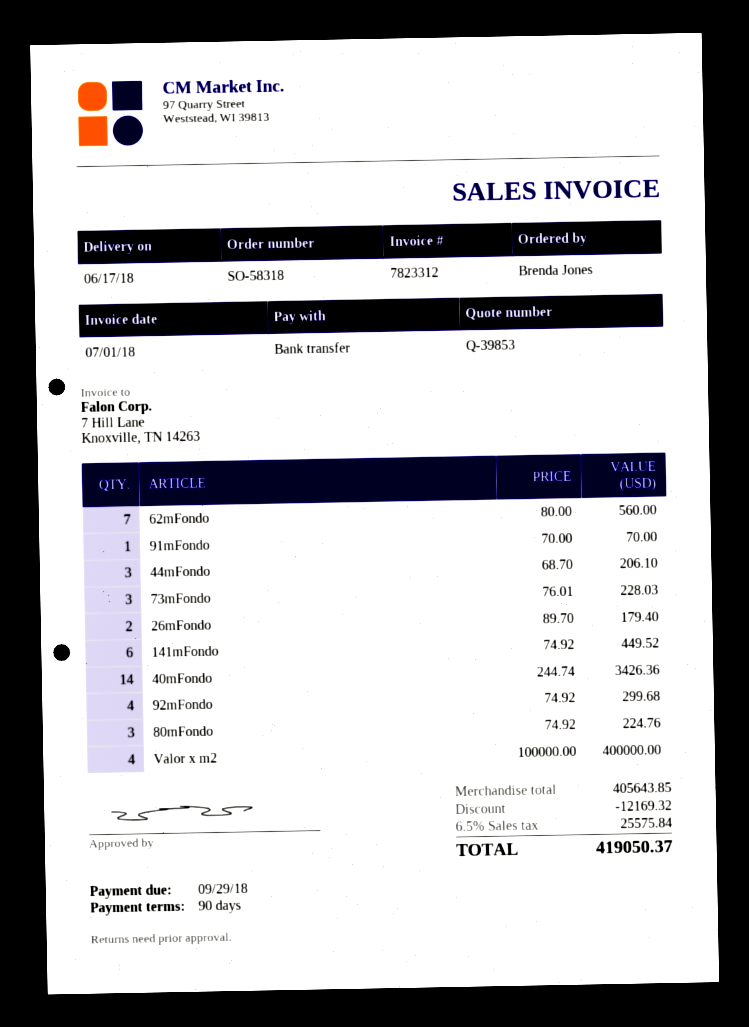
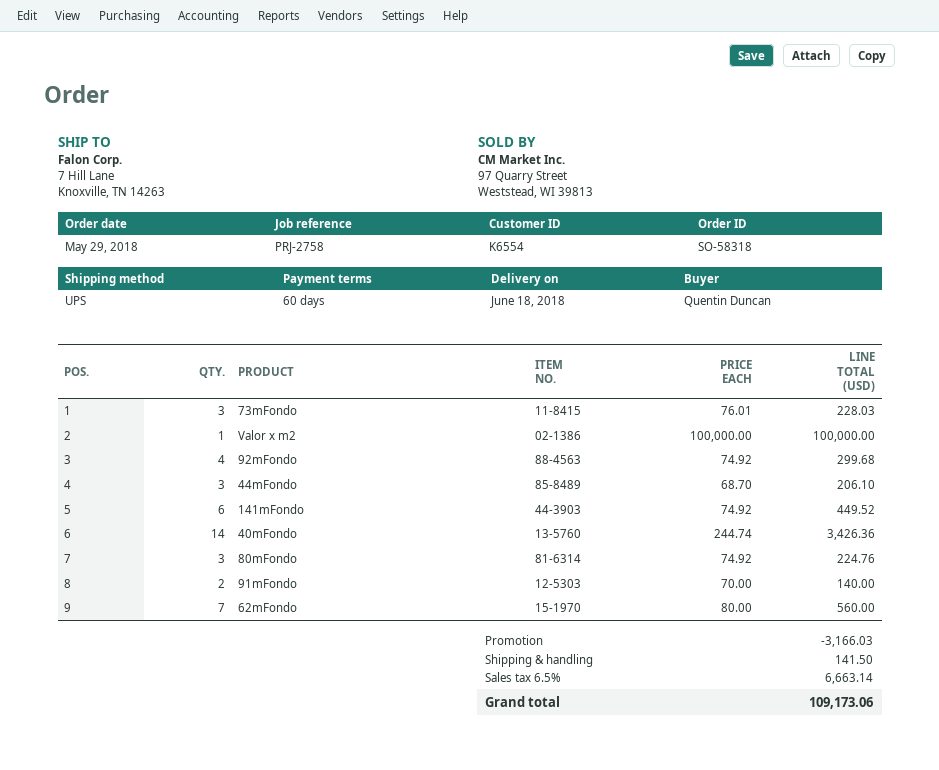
delivery date: 2018-06-17 -> 2018-06-18
payment terms: 90 days -> 60 days
ordered by: Brenda Jones -> Quentin Duncan
91mFondo: 1 x 70.00 = 70.00 -> 2 x 70.00 = 140.00
26mFondo: 2 x 89.70 = 179.40 -> none
Valor x m2: 4 x 100000.00 = 400000.00 -> 1 x 100000.00 = 100000.00
discount: 12169.32 -> 3166.03
shipping: none -> 141.50
tax: 6.5% = 25575.84 -> 6.5% = 6663.14
total: 419050.37 -> 109173.06

